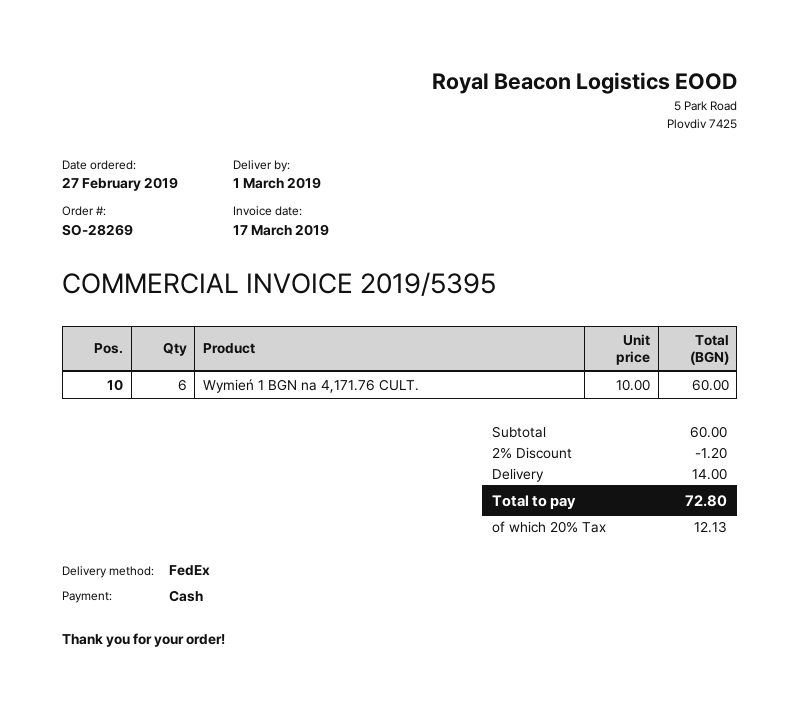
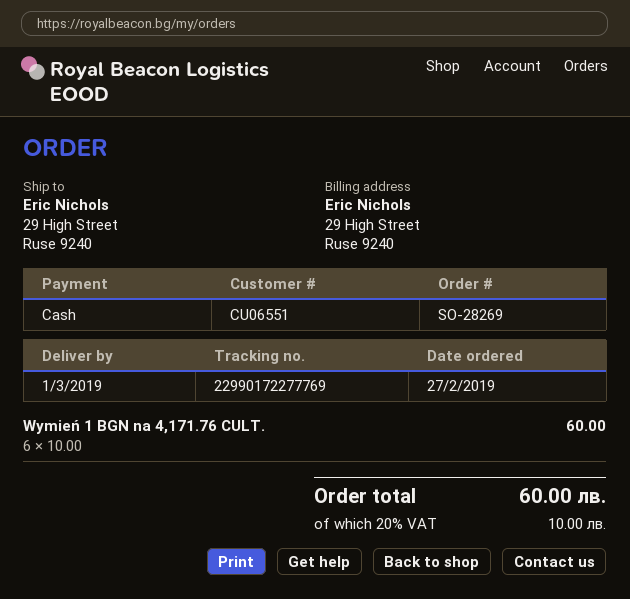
discount: 2% = 1.20 -> none
shipping: 14.00 -> none
tax: 20% = 12.13 -> 20% = 10.00
total: 72.80 -> 60.00

